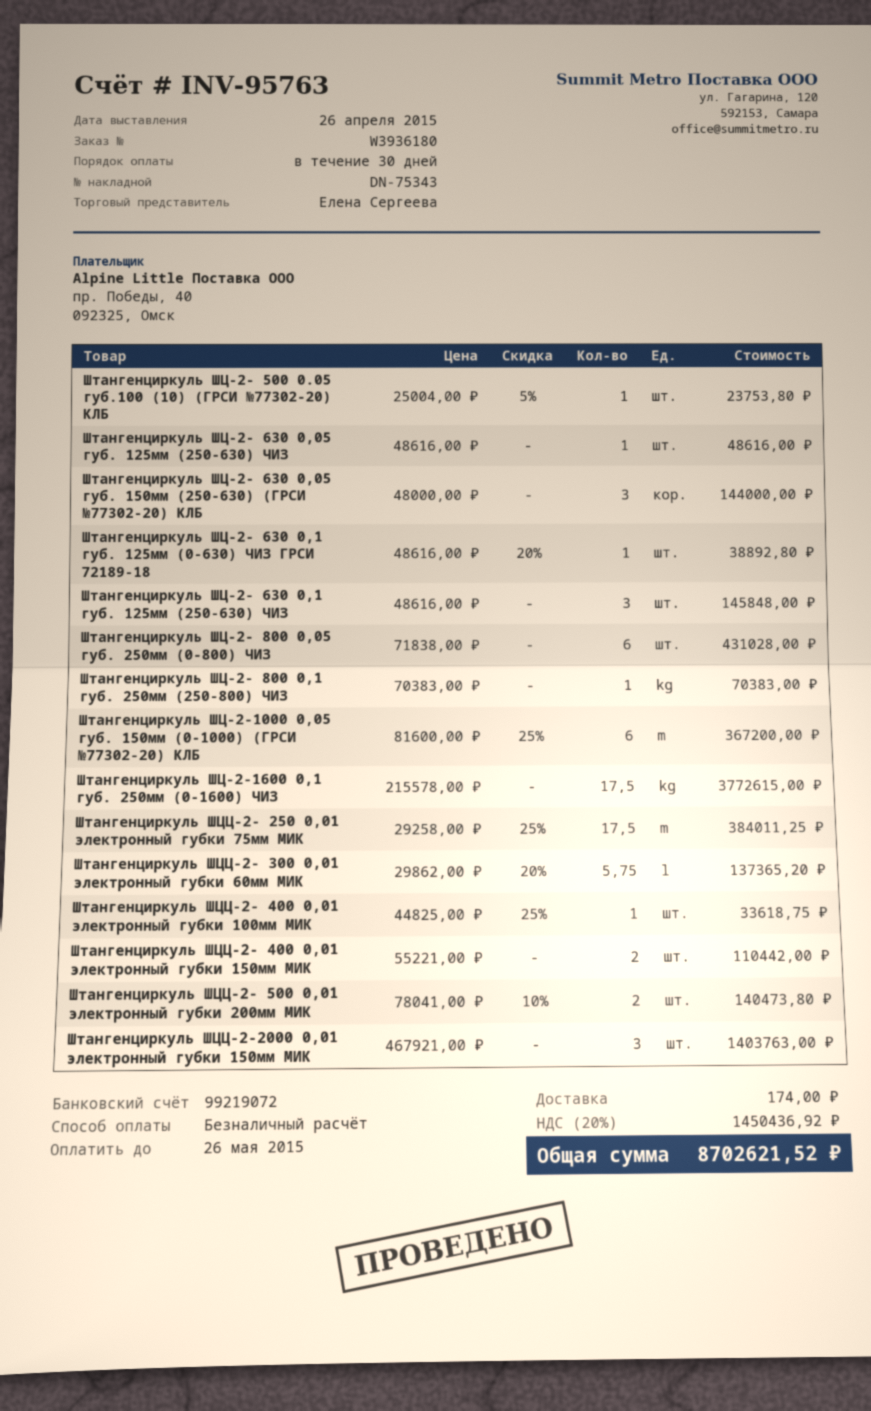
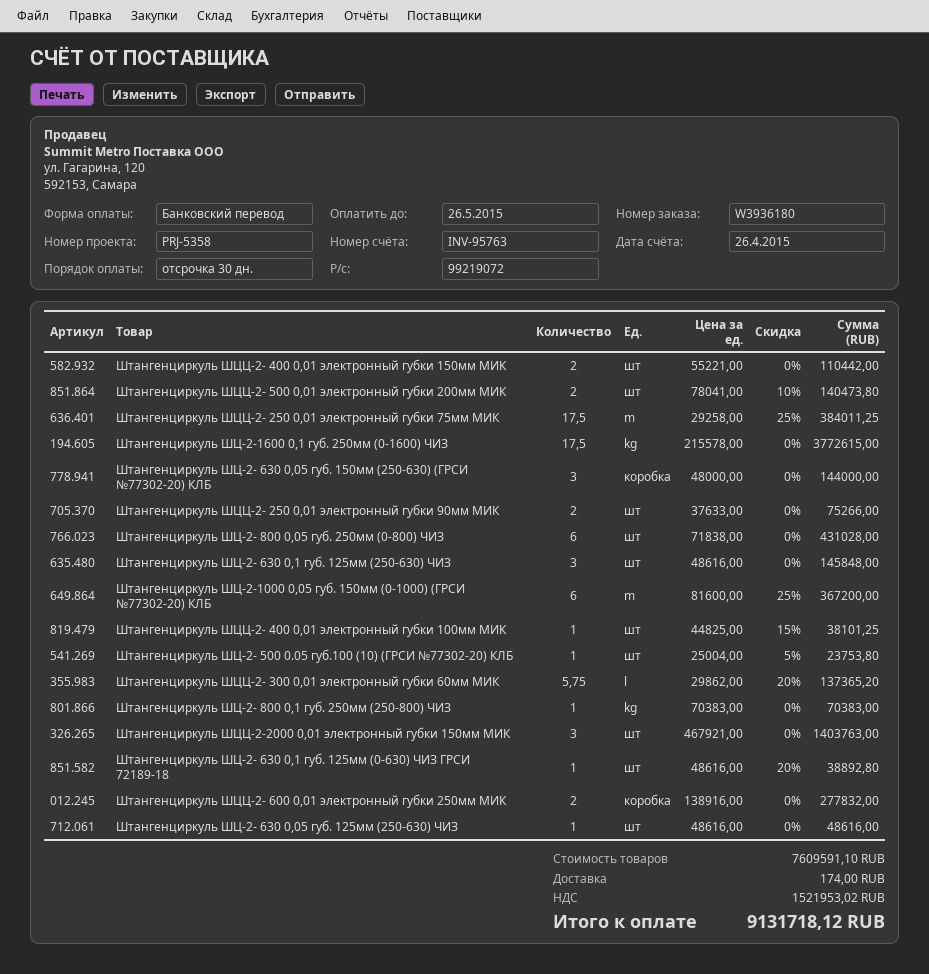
Штангенциркуль ШЦЦ-2- 400 0,01 электронный губки 100мм МИК: 1 x 44825.00 - 25% = 33618.75 -> 1 x 44825.00 - 15% = 38101.25
Штангенциркуль ШЦЦ-2- 250 0,01 электронный губки 90мм МИК: none -> 2 x 37633.00 = 75266.00
Штангенциркуль ШЦЦ-2- 600 0,01 электронный губки 250мм МИК: none -> 2 x 138916.00 = 277832.00
tax: 1450436.92 -> 1521953.02
total: 8702621.52 -> 9131718.12

